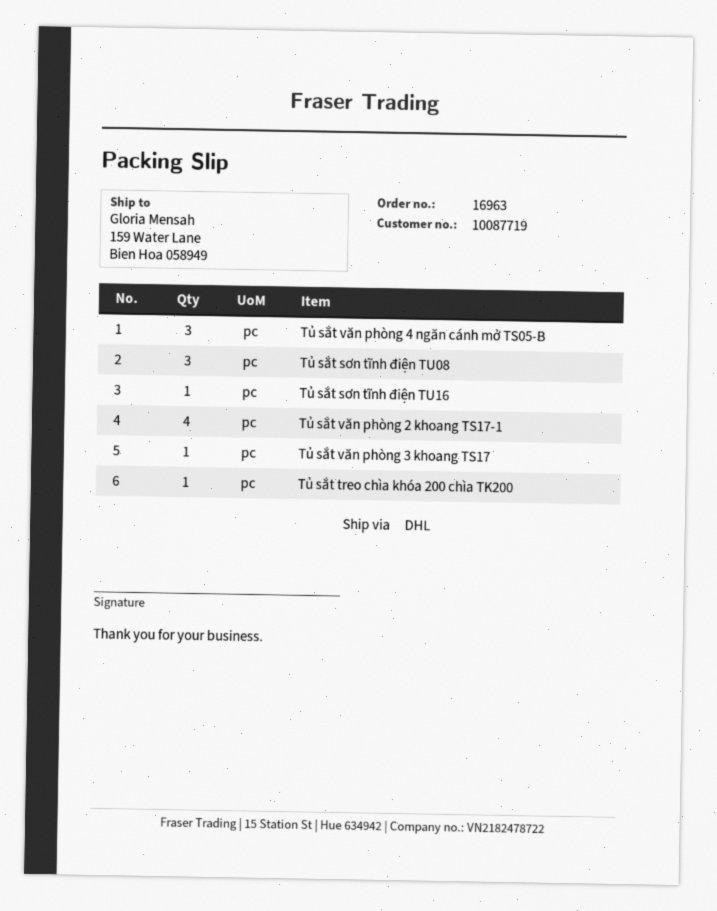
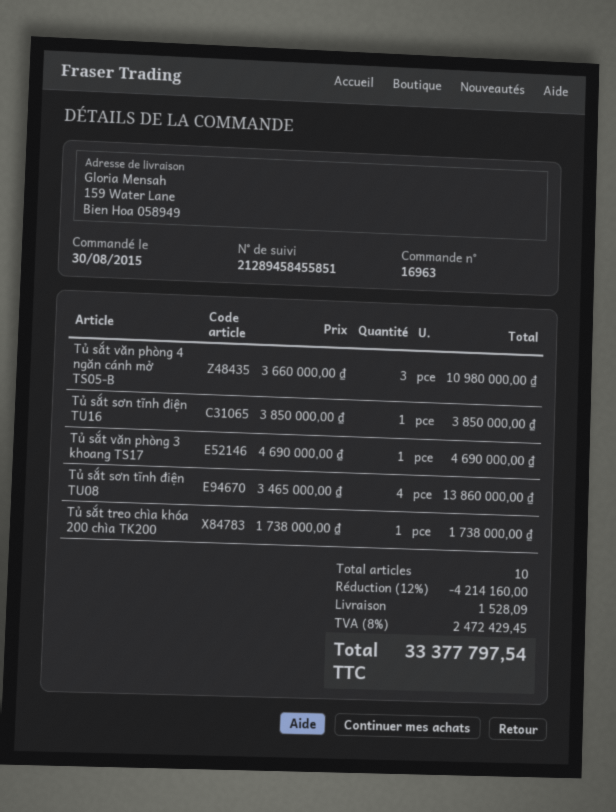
Tủ sắt sơn tĩnh điện TU08: 3 -> 4
Tủ sắt văn phòng 2 khoang TS17-1: 4 -> none

